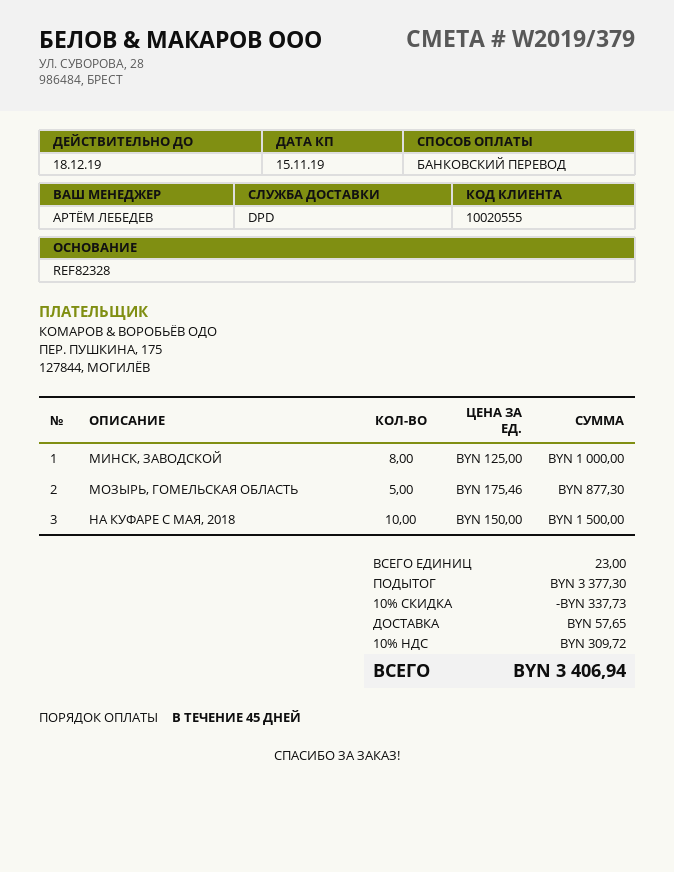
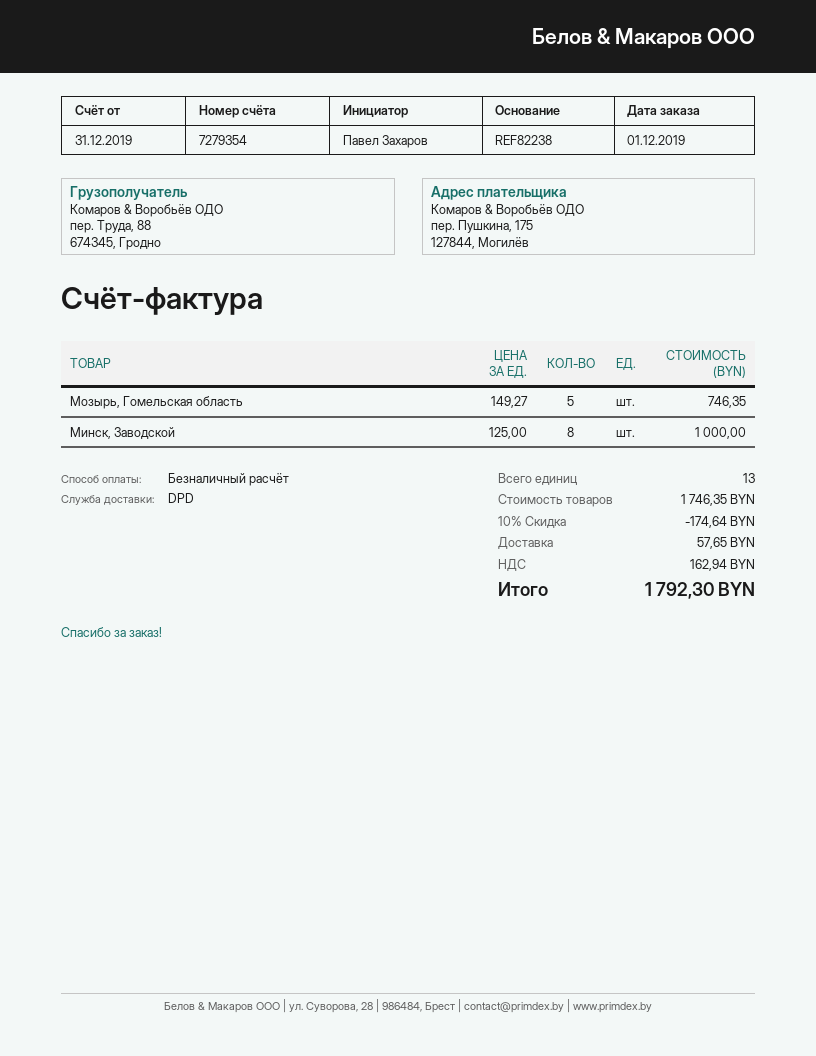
reference: REF82328 -> REF82238
МОЗЫРЬ, ГОМЕЛЬСКАЯ ОБЛАСТЬ: 5 x 175.46 = 877.30 -> 5 x 149.27 = 746.35
НА КУФАРЕ С МАЯ, 2018: 10 x 150.00 = 1500.00 -> none
total quantity: 23 -> 13
subtotal: 3377.30 -> 1746.35
discount: 10% = 337.73 -> 10% = 174.64
tax: 309.72 -> 162.94
total: 3406.94 -> 1792.30

